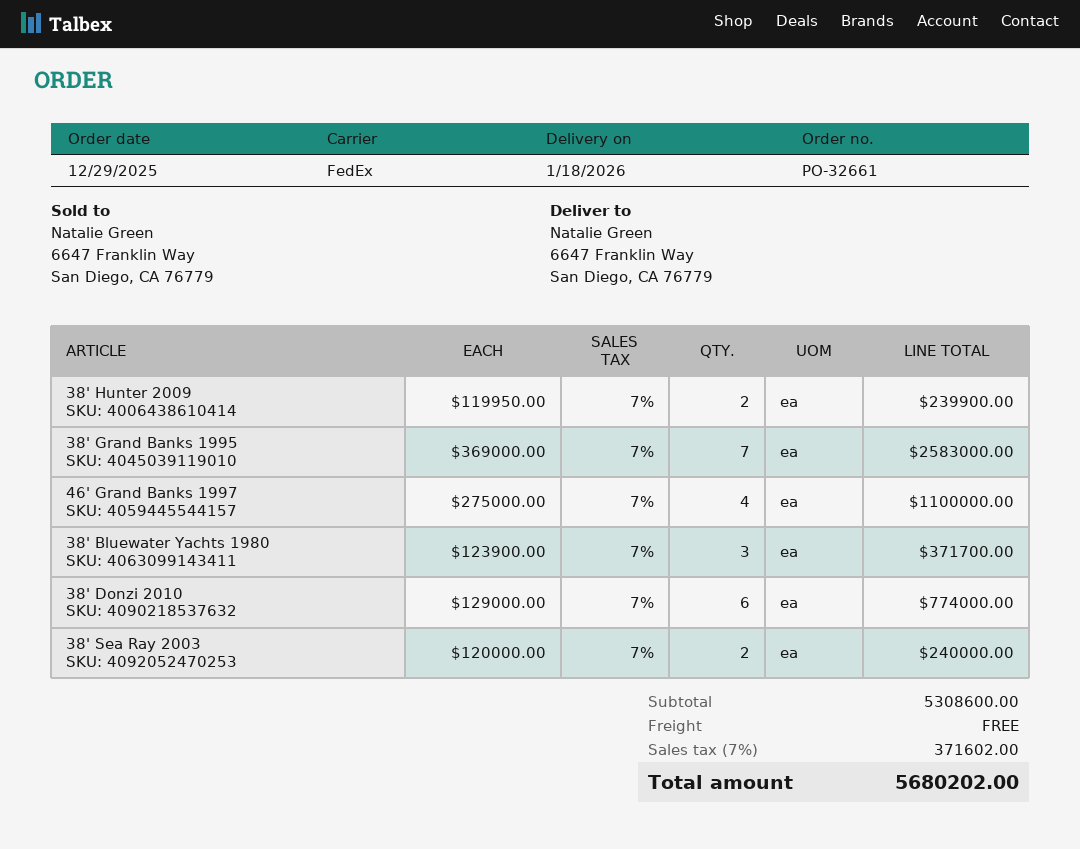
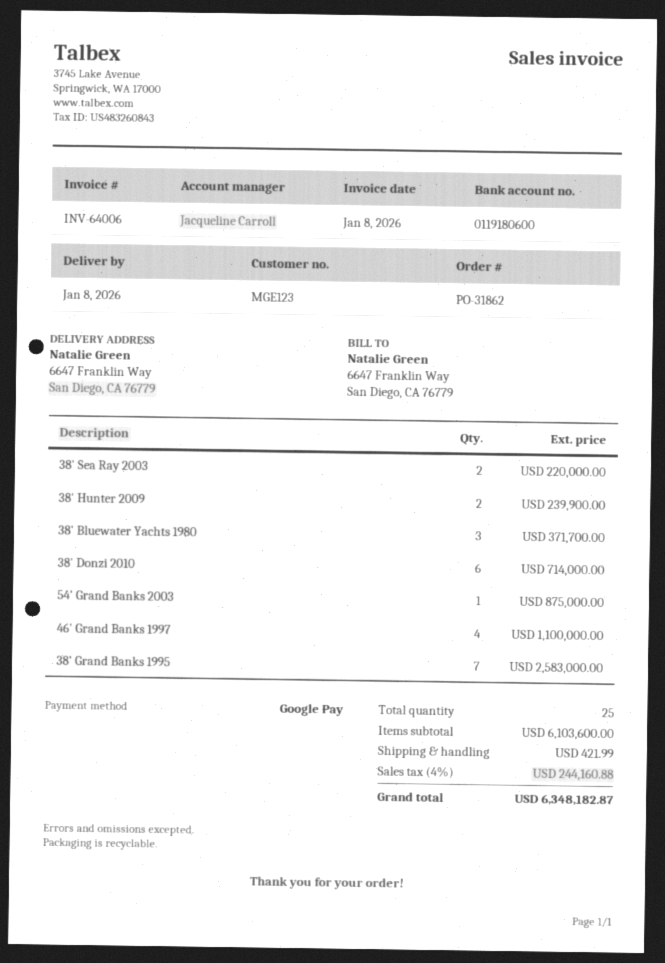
order number: PO-32661 -> PO-31862
delivery date: 2026-01-18 -> 2026-01-08
38' Donzi 2010: 6 for 774000.00 -> 6 for 714000.00
38' Sea Ray 2003: 2 for 240000.00 -> 2 for 220000.00
54' Grand Banks 2003: none -> 1 for 875000.00
subtotal: 5308600.00 -> 6103600.00
shipping: 0.00 -> 421.99
tax: 7% = 371602.00 -> 4% = 244160.88
total: 5680202.00 -> 6348182.87

